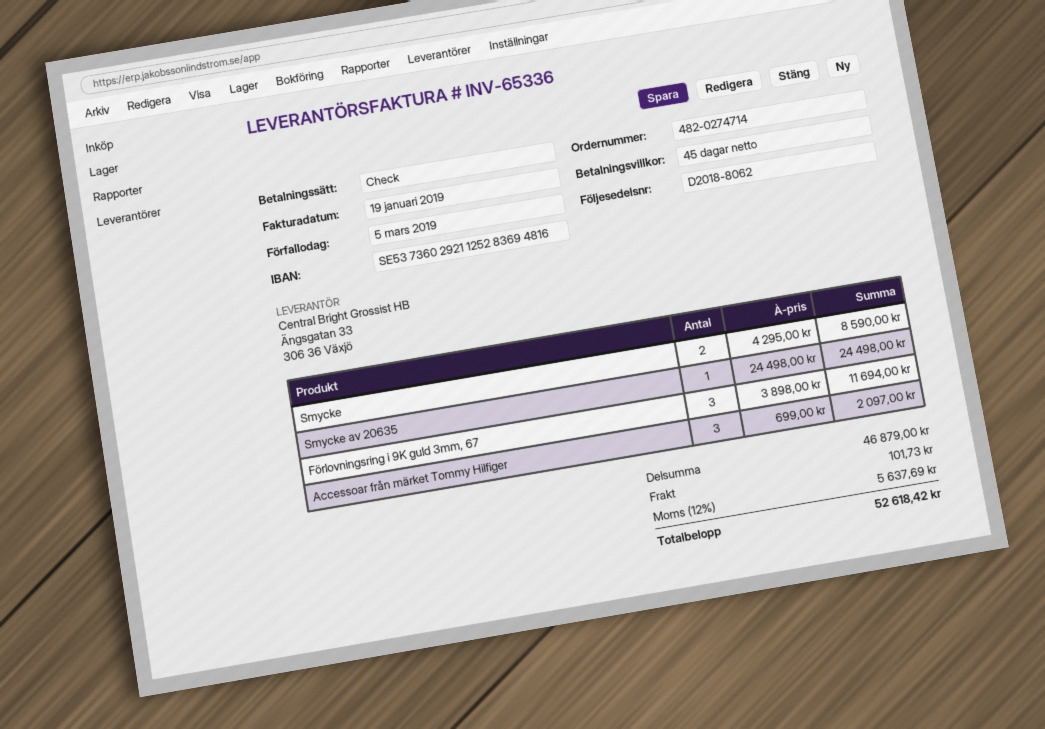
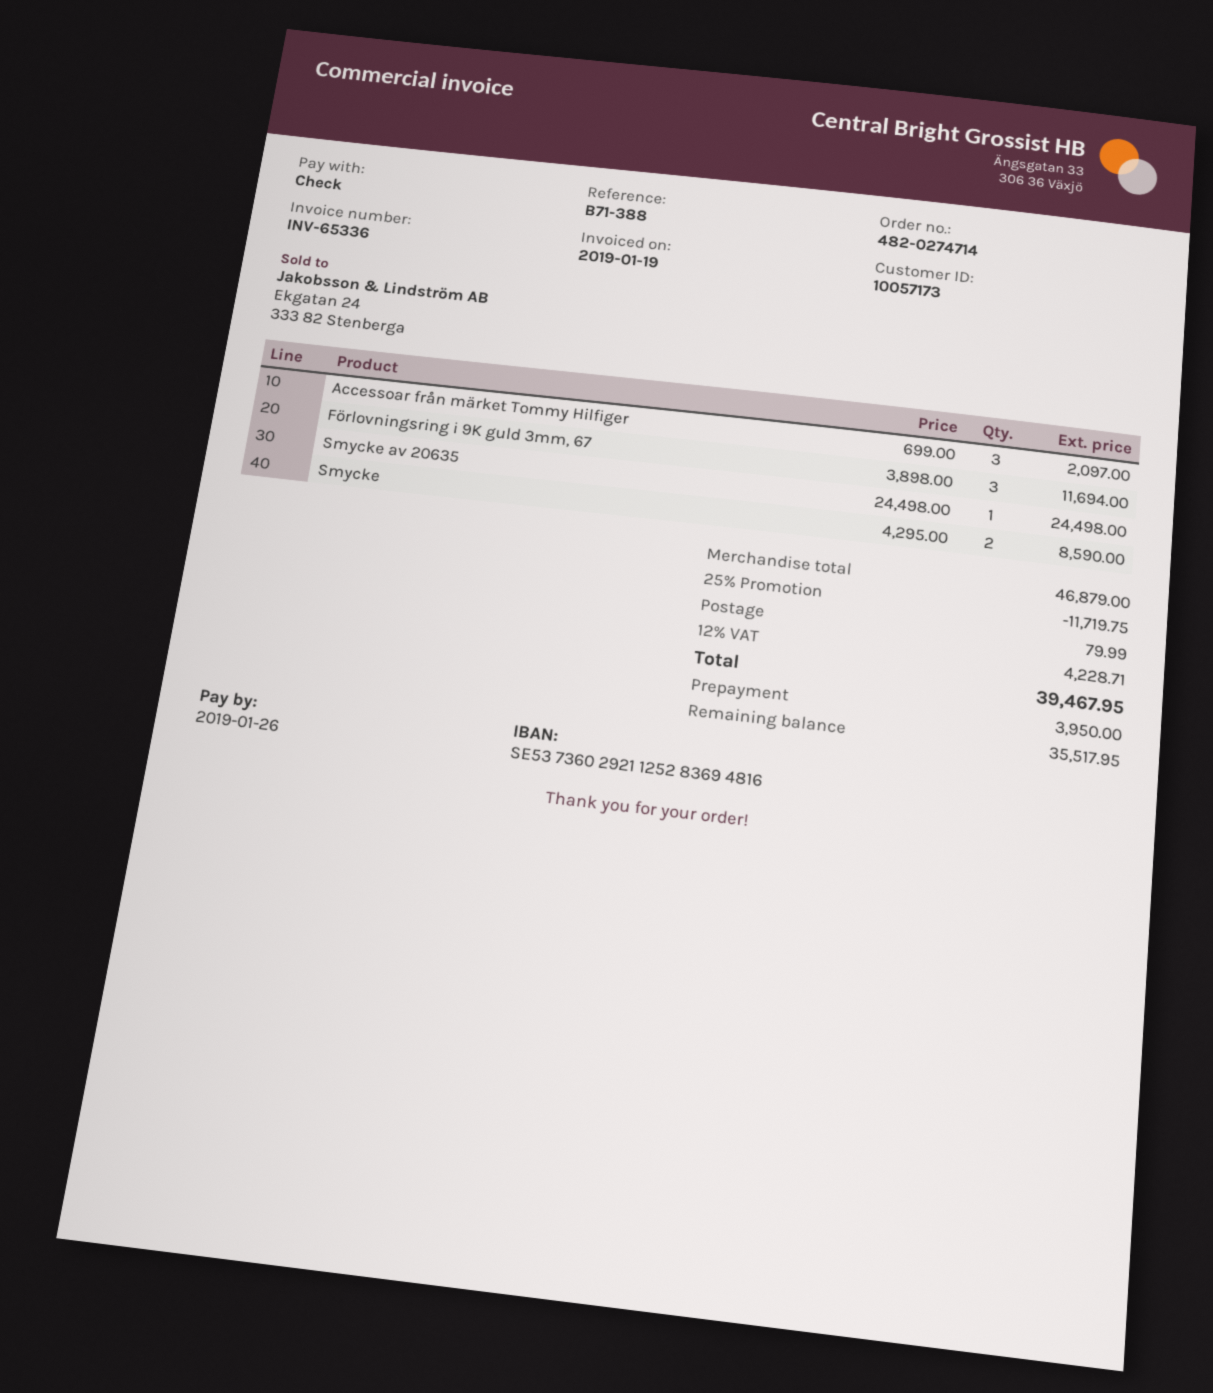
due date: 2019-03-05 -> 2019-01-26
discount: none -> 25% = 11719.75
shipping: 101.73 -> 79.99
tax: 12% = 5637.69 -> 12% = 4228.71
total: 52618.42 -> 39467.95

